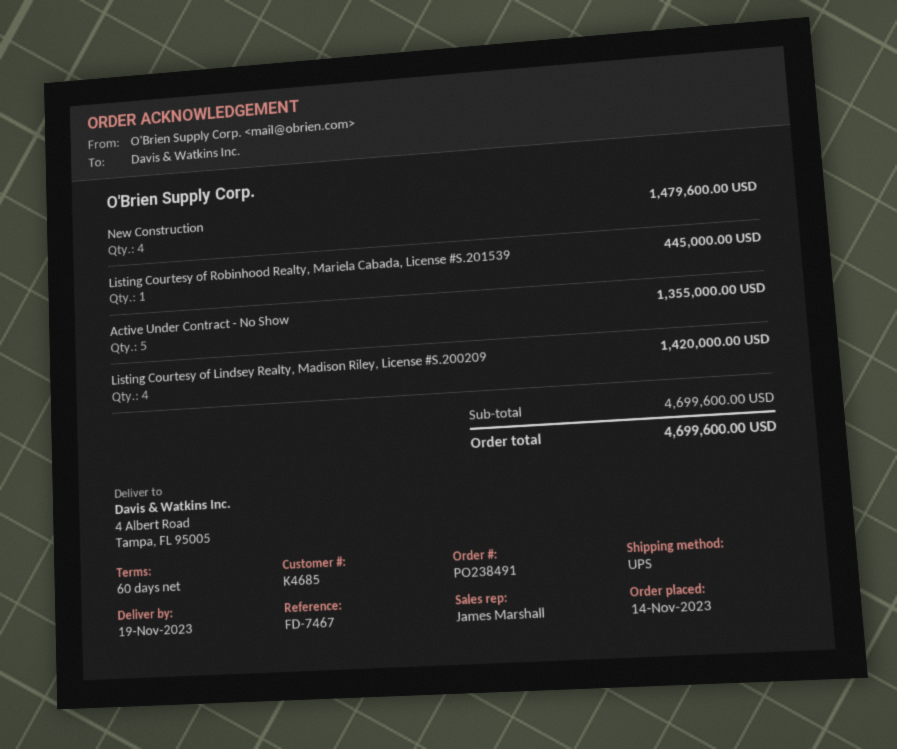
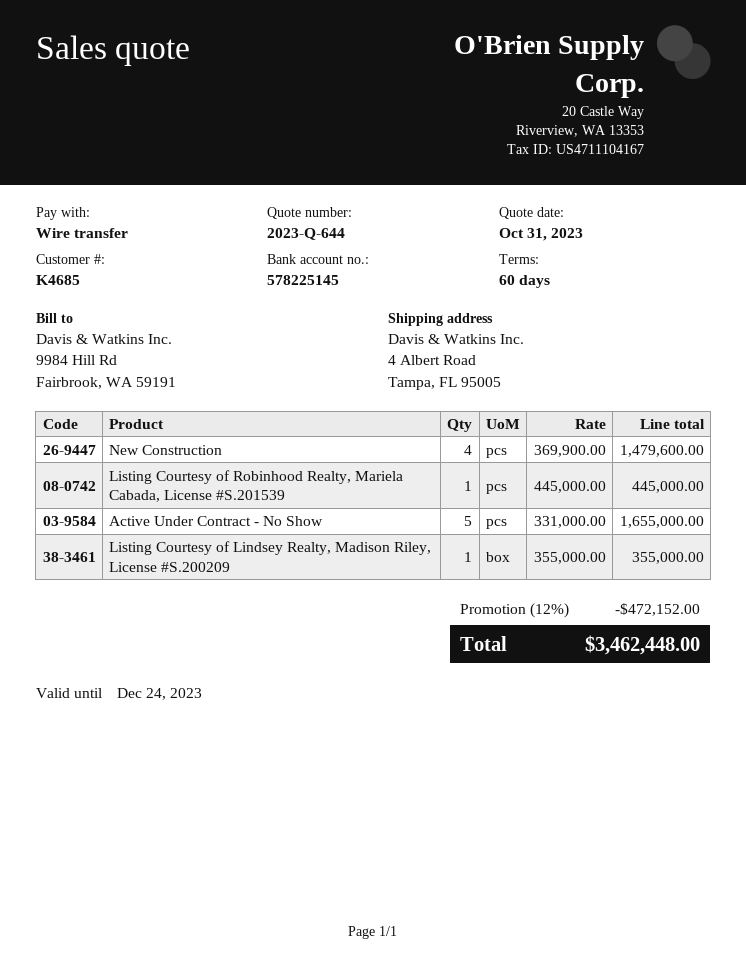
Active Under Contract - No Show: 5 for 1355000.00 -> 5 for 1655000.00
Listing Courtesy of Lindsey Realty, Madison Riley, License #S.200209: 4 for 1420000.00 -> 1 for 355000.00
discount: none -> 12% = 472152.00
total: 4699600.00 -> 3462448.00

